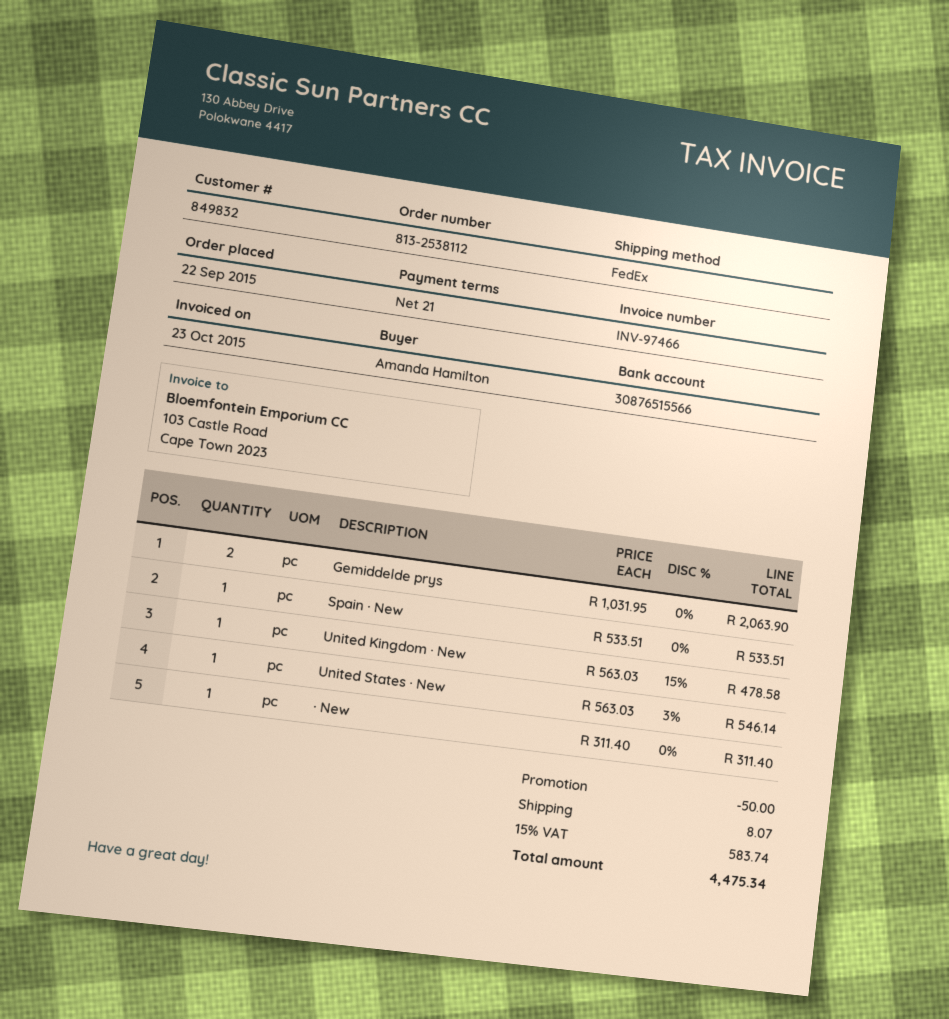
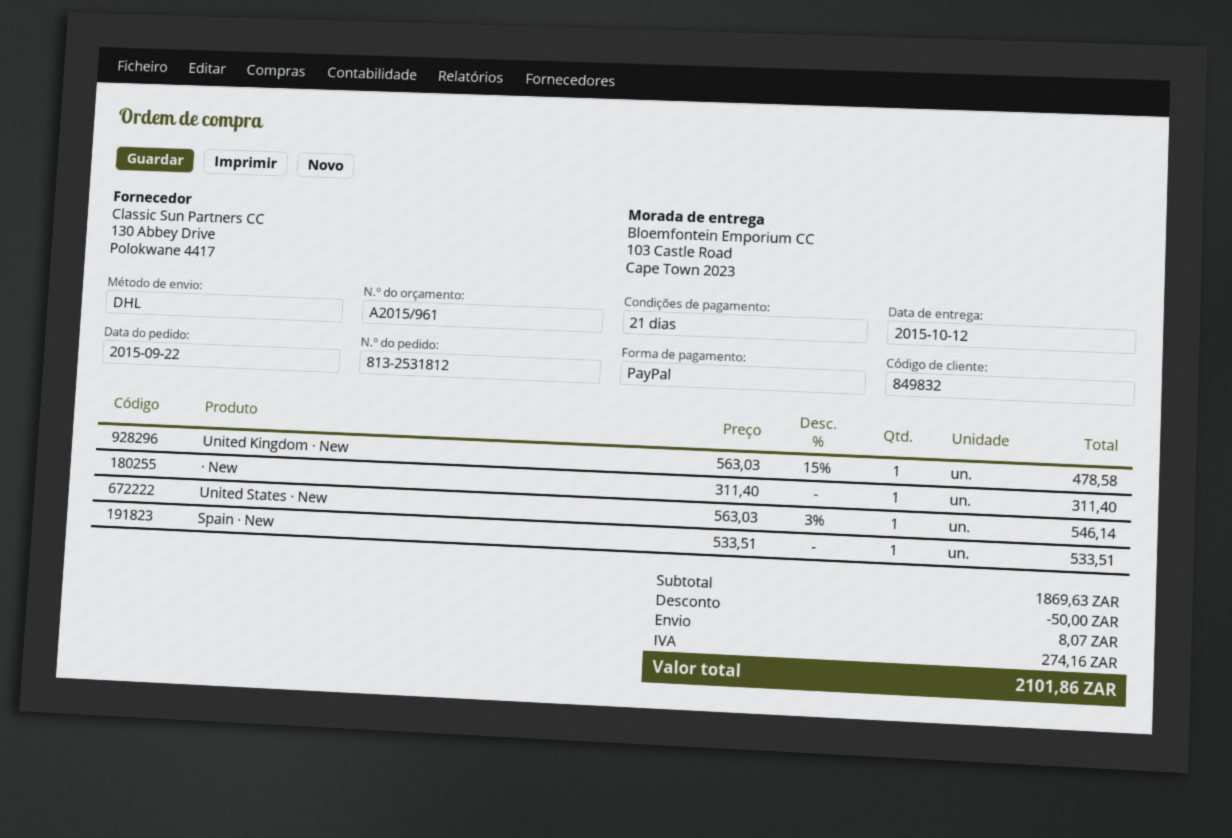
order number: 813-2538112 -> 813-2531812
shipping method: FedEx -> DHL
Gemiddelde prys: 2 x 1031.95 = 2063.90 -> none
tax: 583.74 -> 274.16
total: 4475.34 -> 2101.86

